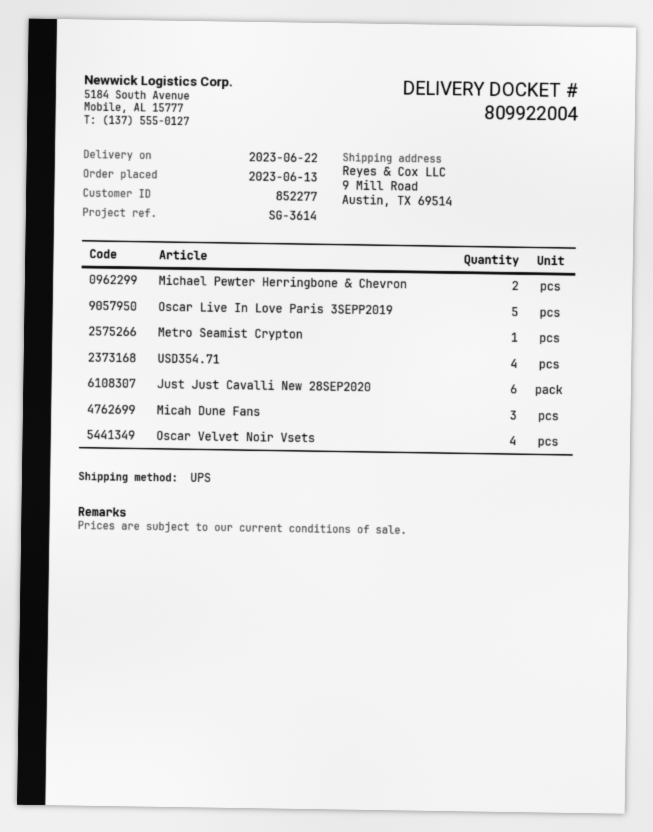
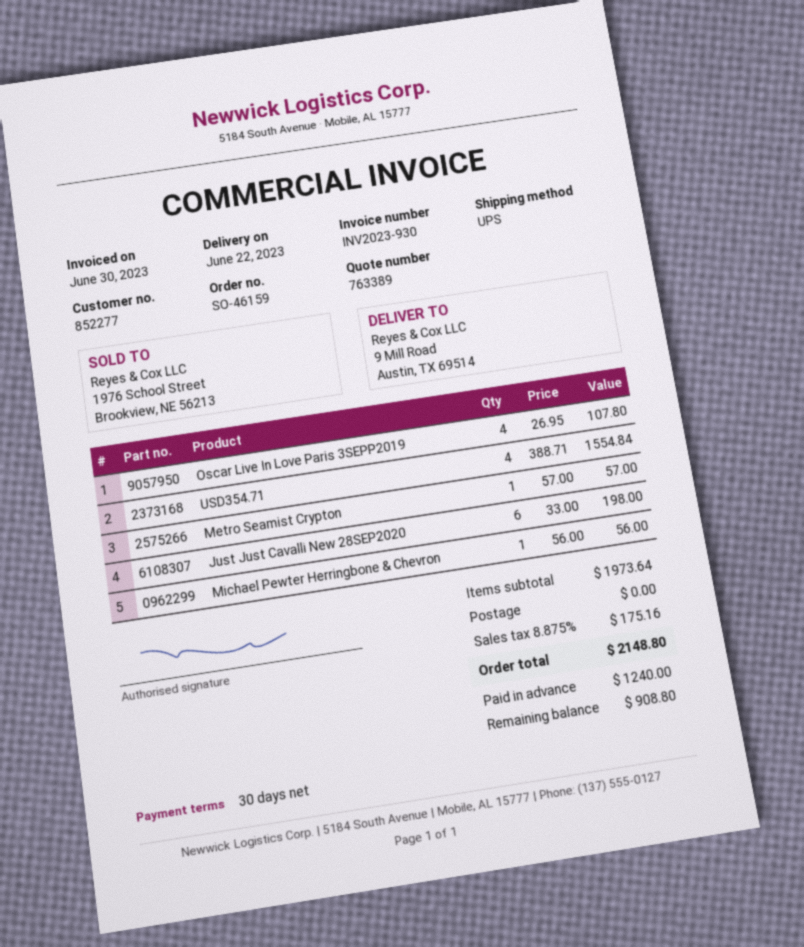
Michael Pewter Herringbone & Chevron: 2 -> 1
Oscar Live In Love Paris 3SEPP2019: 5 -> 4
Micah Dune Fans: 3 -> none
Oscar Velvet Noir Vsets: 4 -> none

